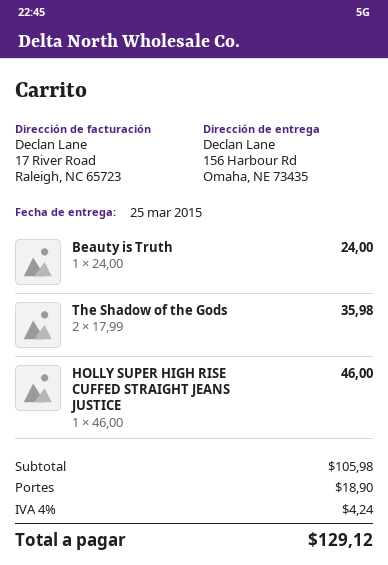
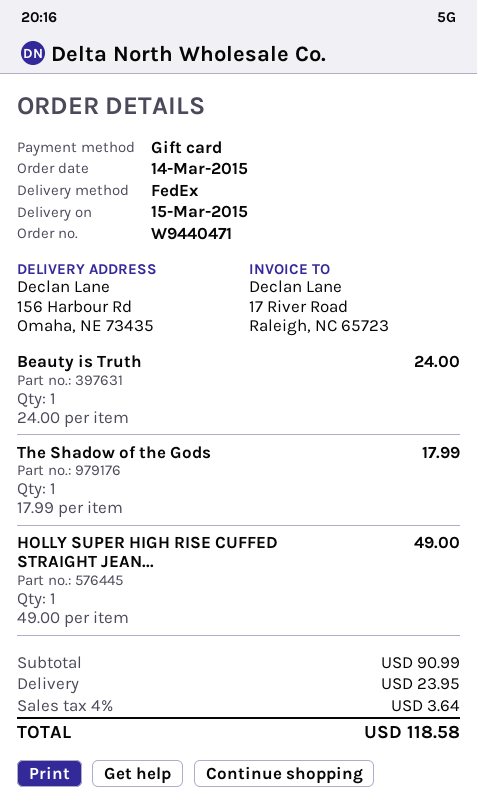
delivery date: 2015-03-25 -> 2015-03-15
The Shadow of the Gods: 2 x 17.99 = 35.98 -> 1 x 17.99 = 17.99
HOLLY SUPER HIGH RISE CUFFED STRAIGHT JEANS JUSTICE: 1 x 46.00 = 46.00 -> 1 x 49.00 = 49.00
subtotal: 105.98 -> 90.99
shipping: 18.90 -> 23.95
tax: 4% = 4.24 -> 4% = 3.64
total: 129.12 -> 118.58

